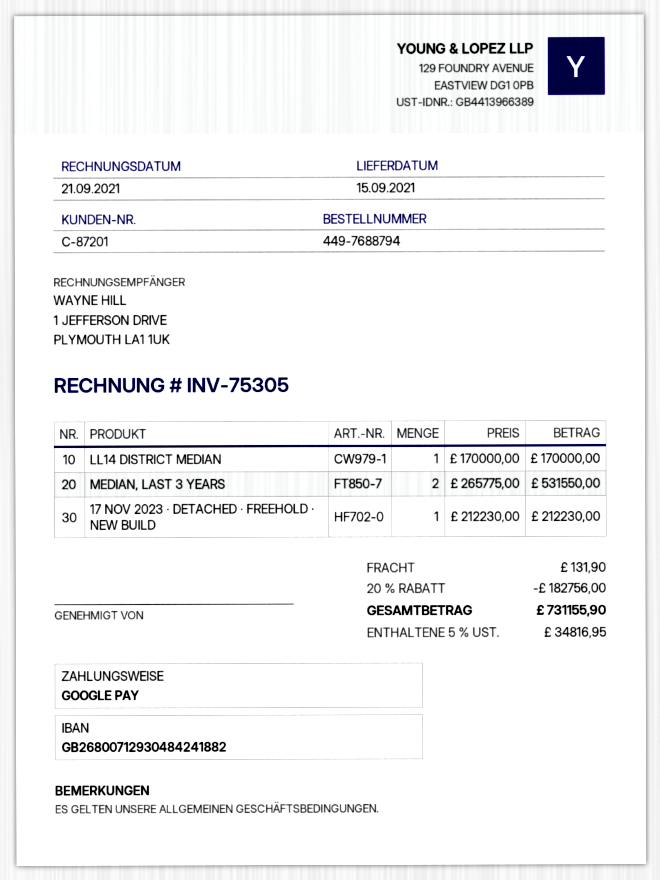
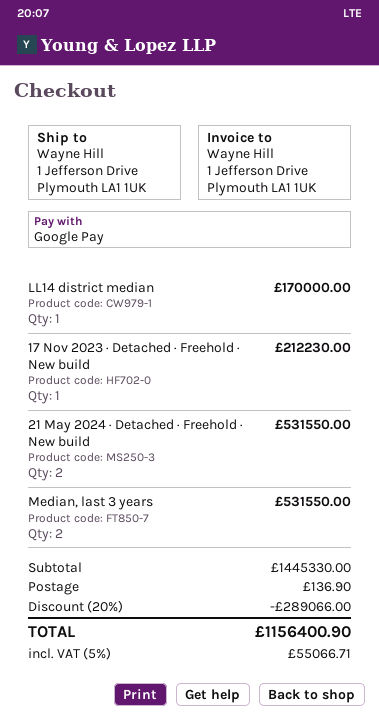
21 May 2024 · Detached · Freehold · New build: none -> 2 for 531550.00
discount: 20% = 182756.00 -> 20% = 289066.00
shipping: 131.90 -> 136.90
tax: 5% = 34816.95 -> 5% = 55066.71
total: 731155.90 -> 1156400.90

